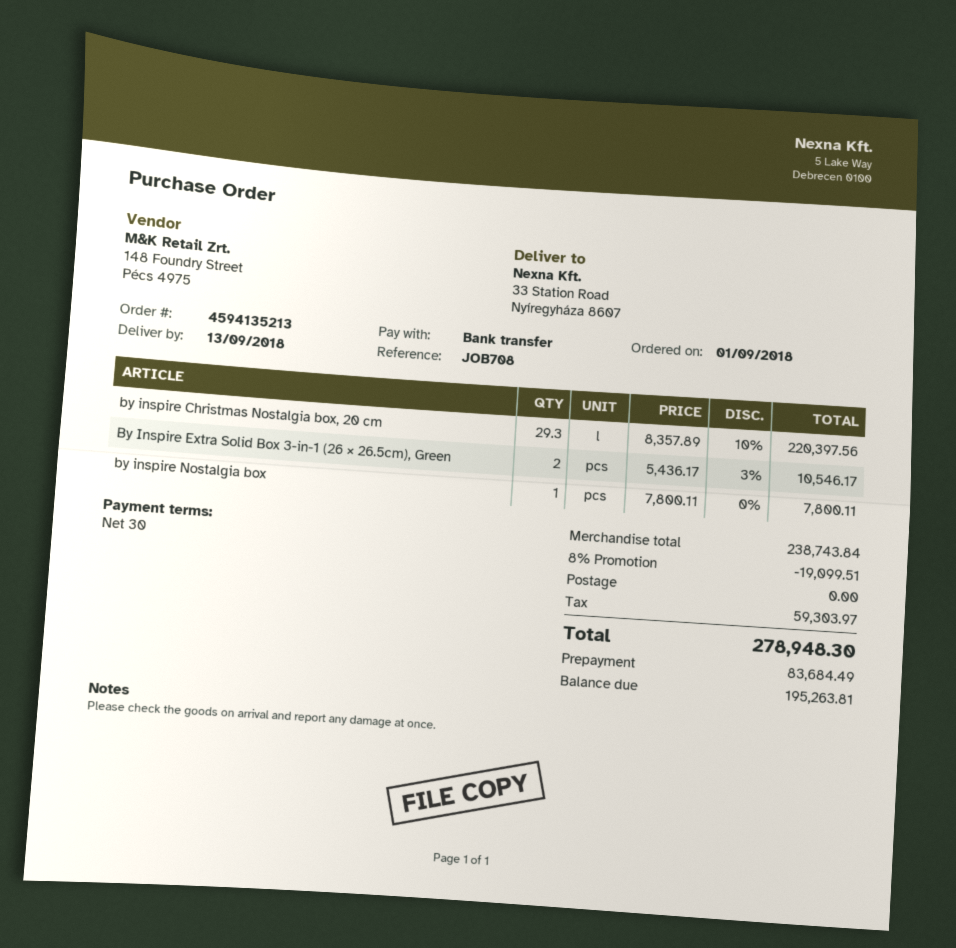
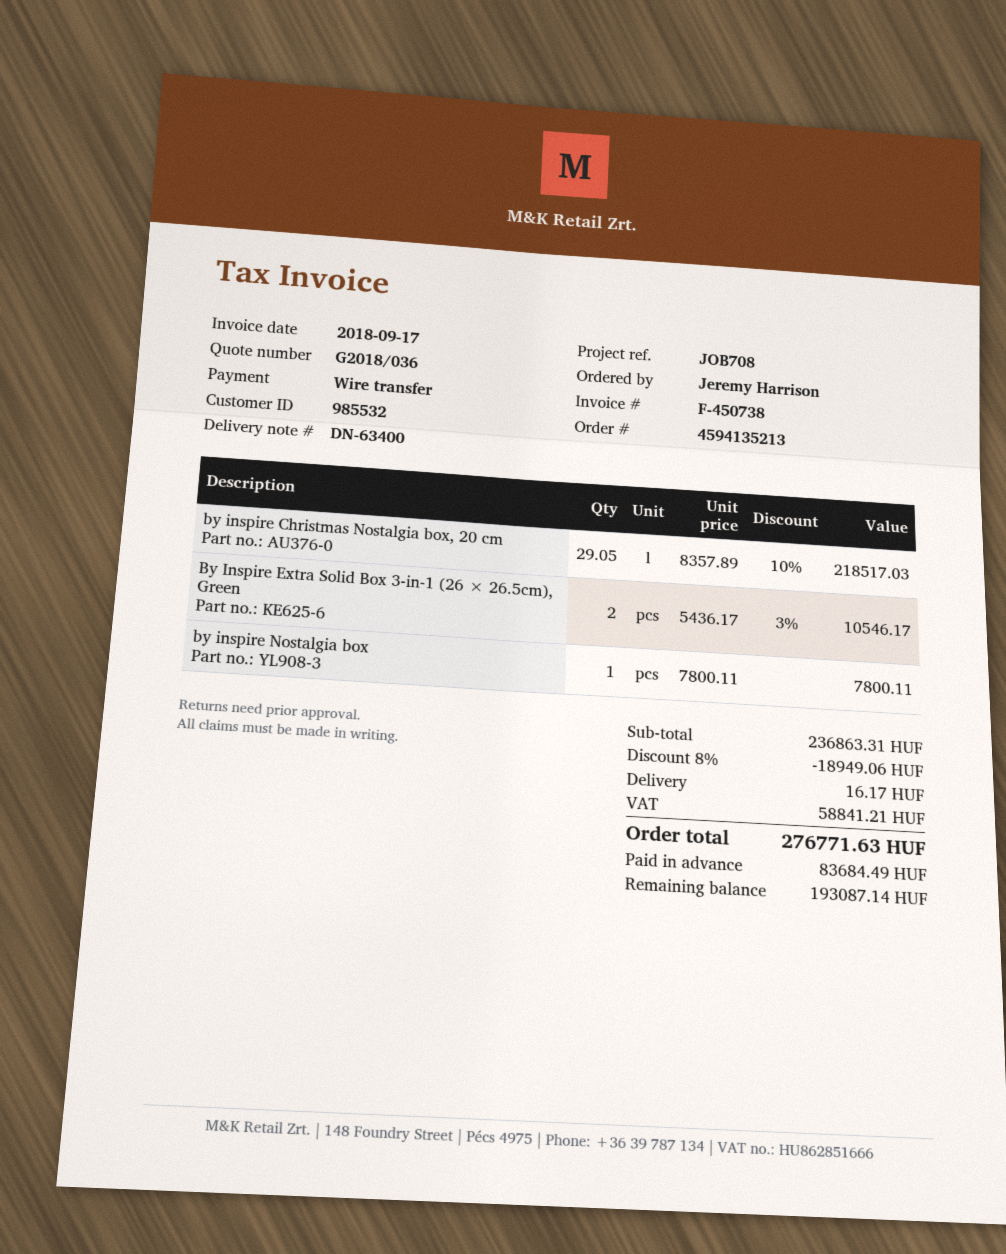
by inspire Christmas Nostalgia box, 20 cm: 29.3 x 8357.89 - 10% = 220397.56 -> 29.05 x 8357.89 - 10% = 218517.03
subtotal: 238743.84 -> 236863.31
discount: 8% = 19099.51 -> 8% = 18949.06
shipping: 0.00 -> 16.17
tax: 59303.97 -> 58841.21
total: 278948.30 -> 276771.63
balance: 195263.81 -> 193087.14

